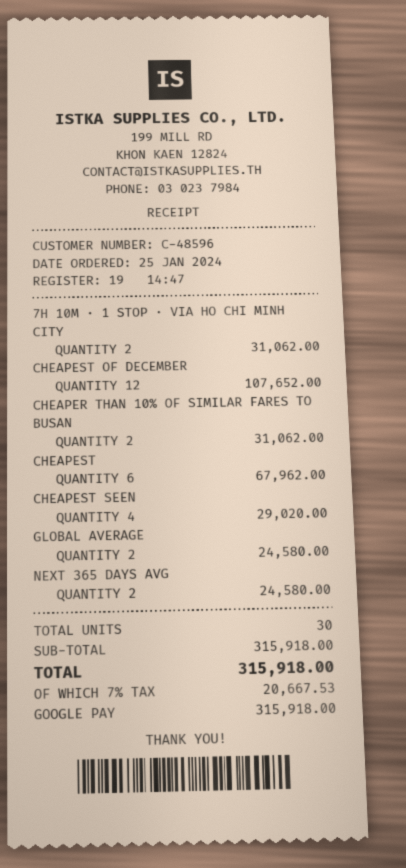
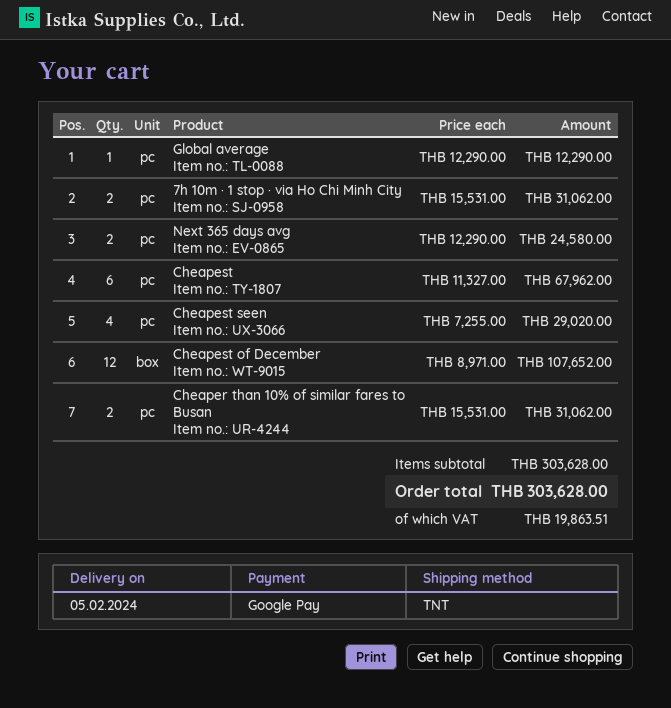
GLOBAL AVERAGE: 2 for 24580.00 -> 1 for 12290.00
subtotal: 315918.00 -> 303628.00
tax: 20667.53 -> 19863.51
total: 315918.00 -> 303628.00

